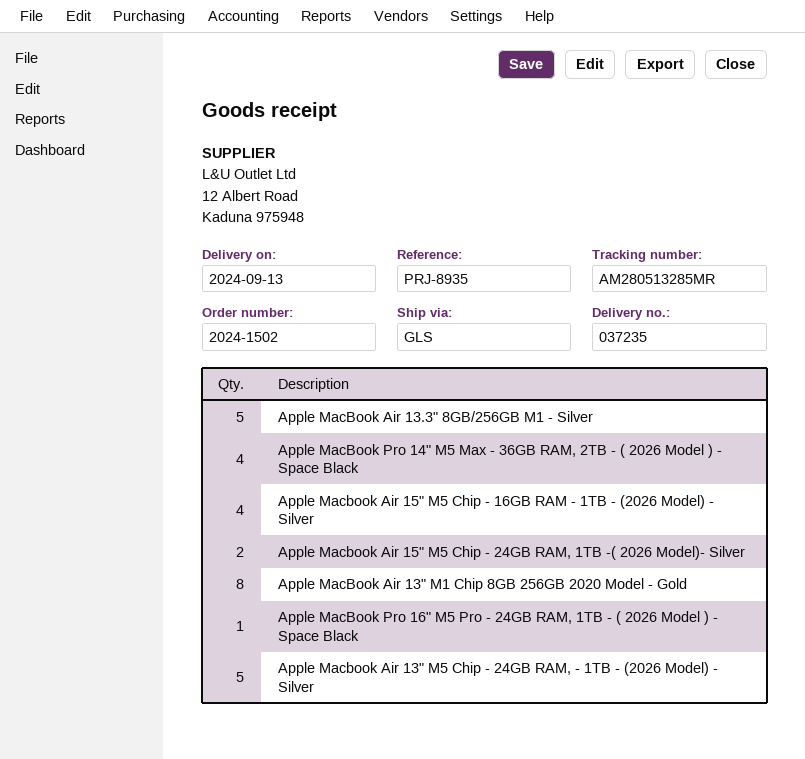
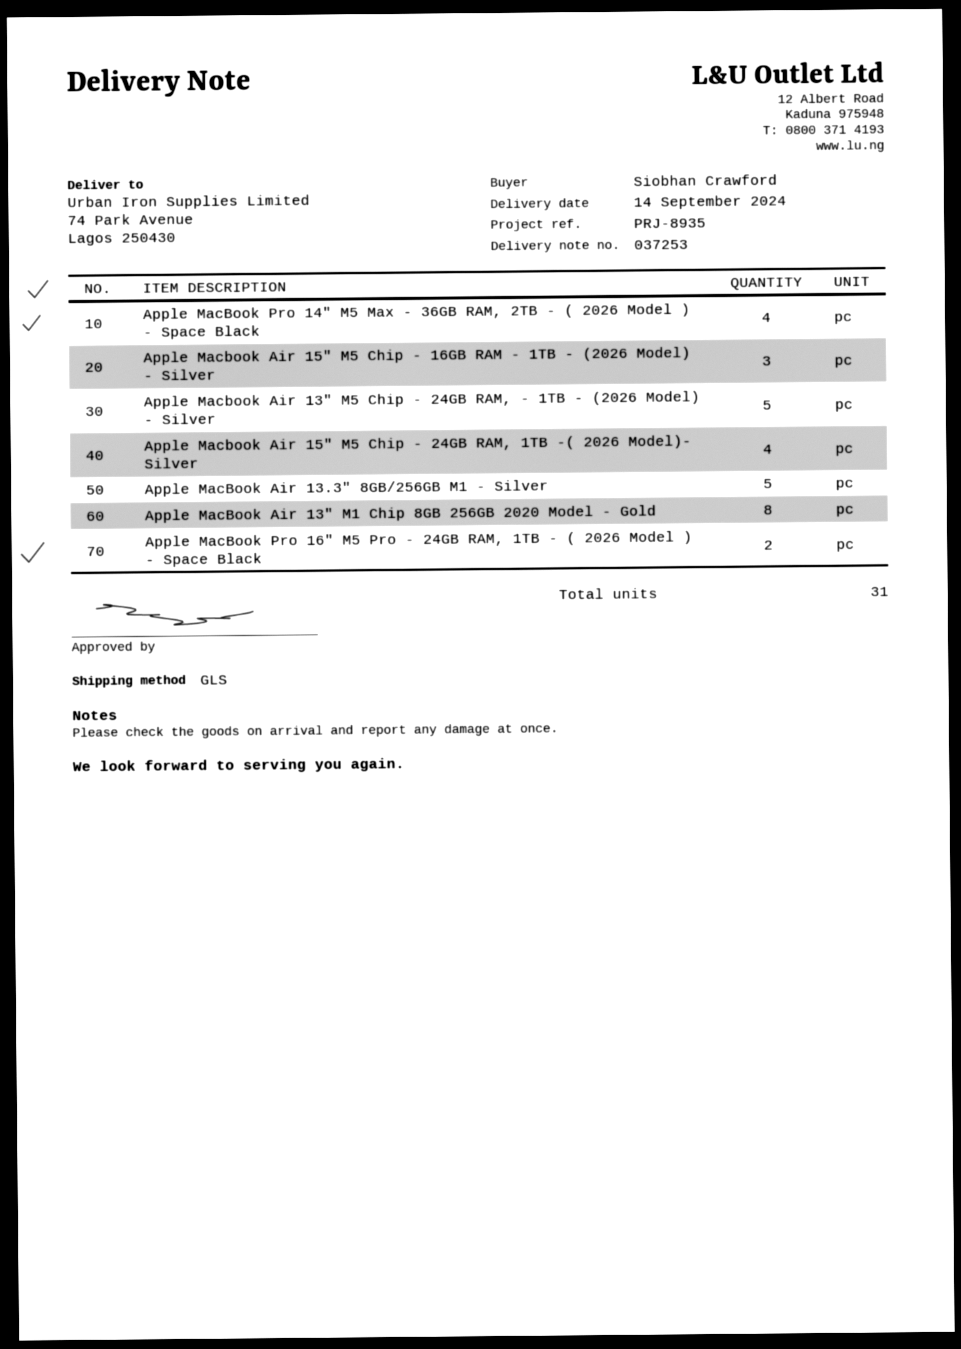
delivery note number: 037235 -> 037253
delivery date: 2024-09-13 -> 2024-09-14
Apple Macbook Air 15" M5 Chip - 16GB RAM - 1TB - (2026 Model) - Silver: 4 -> 3
Apple Macbook Air 15" M5 Chip - 24GB RAM, 1TB -( 2026 Model)- Silver: 2 -> 4
Apple MacBook Pro 16" M5 Pro - 24GB RAM, 1TB - ( 2026 Model ) - Space Black: 1 -> 2

